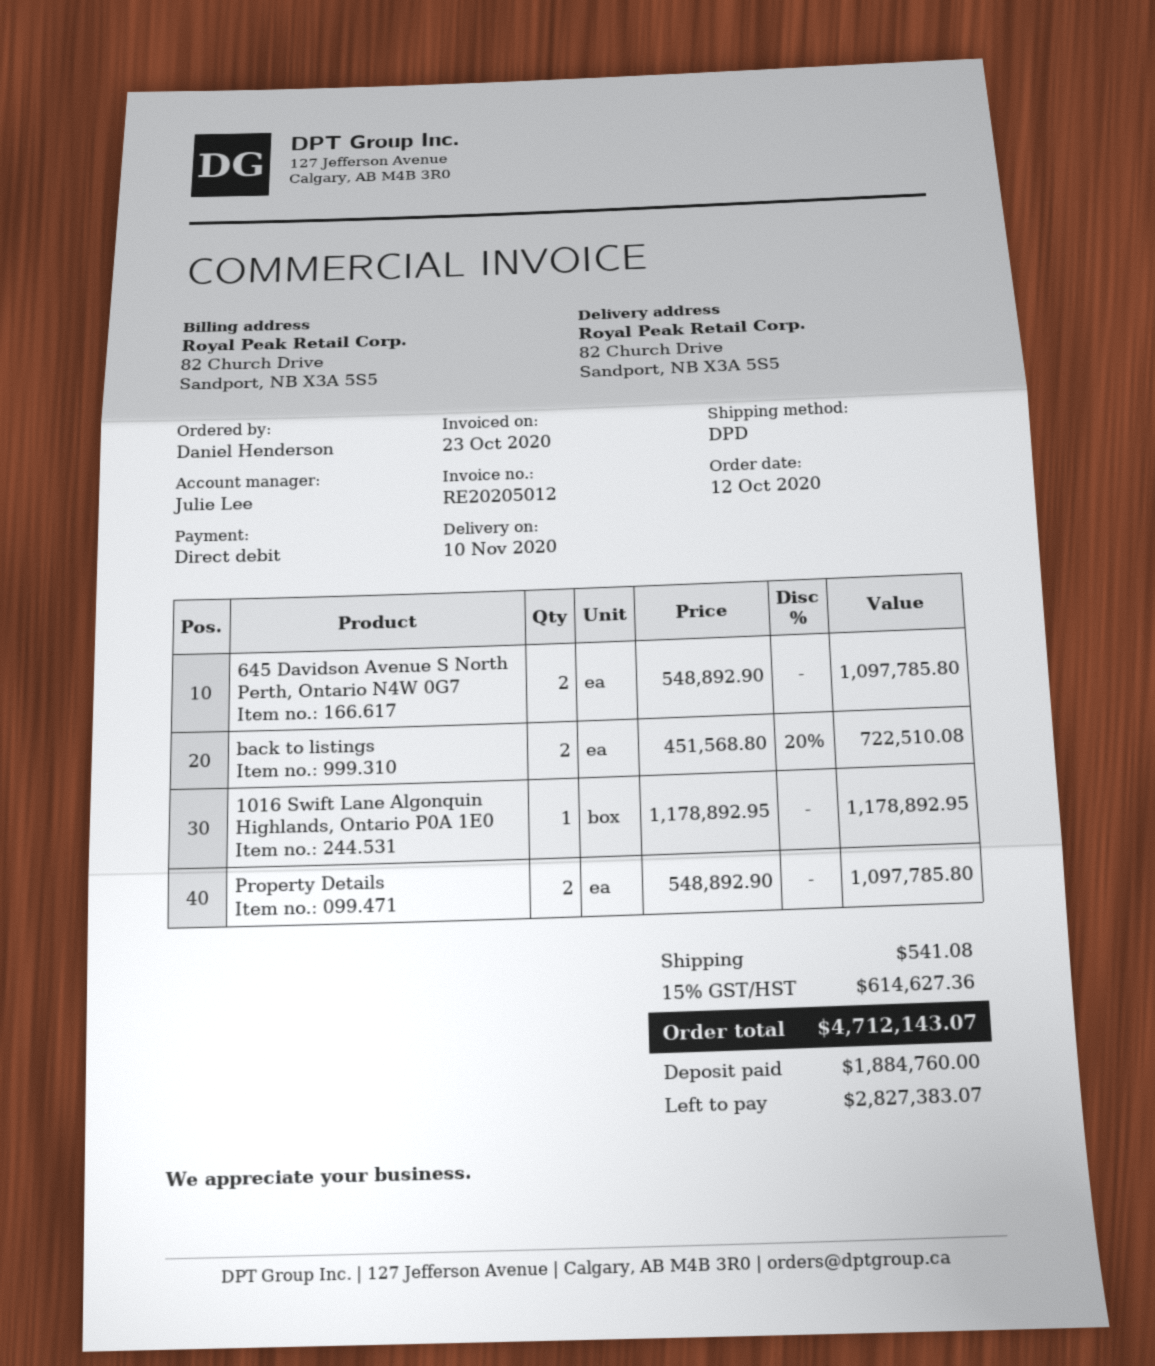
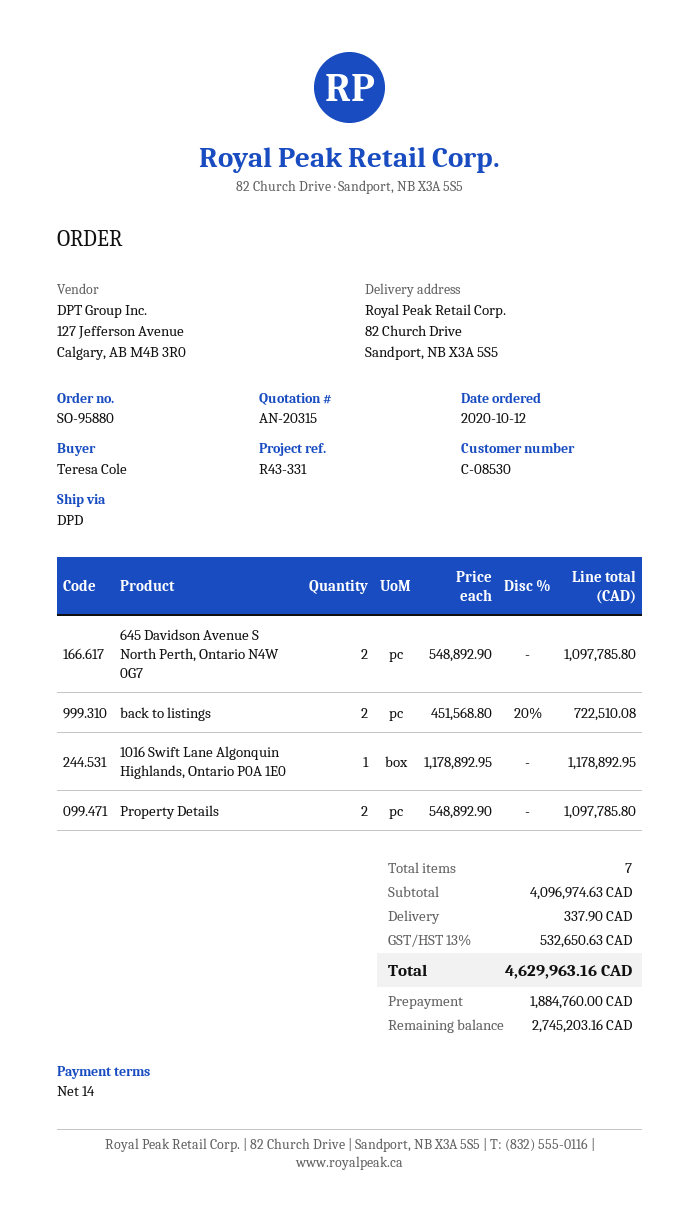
ordered by: Daniel Henderson -> Teresa Cole
shipping: 541.08 -> 337.90
tax: 15% = 614627.36 -> 13% = 532650.63
total: 4712143.07 -> 4629963.16
balance: 2827383.07 -> 2745203.16

